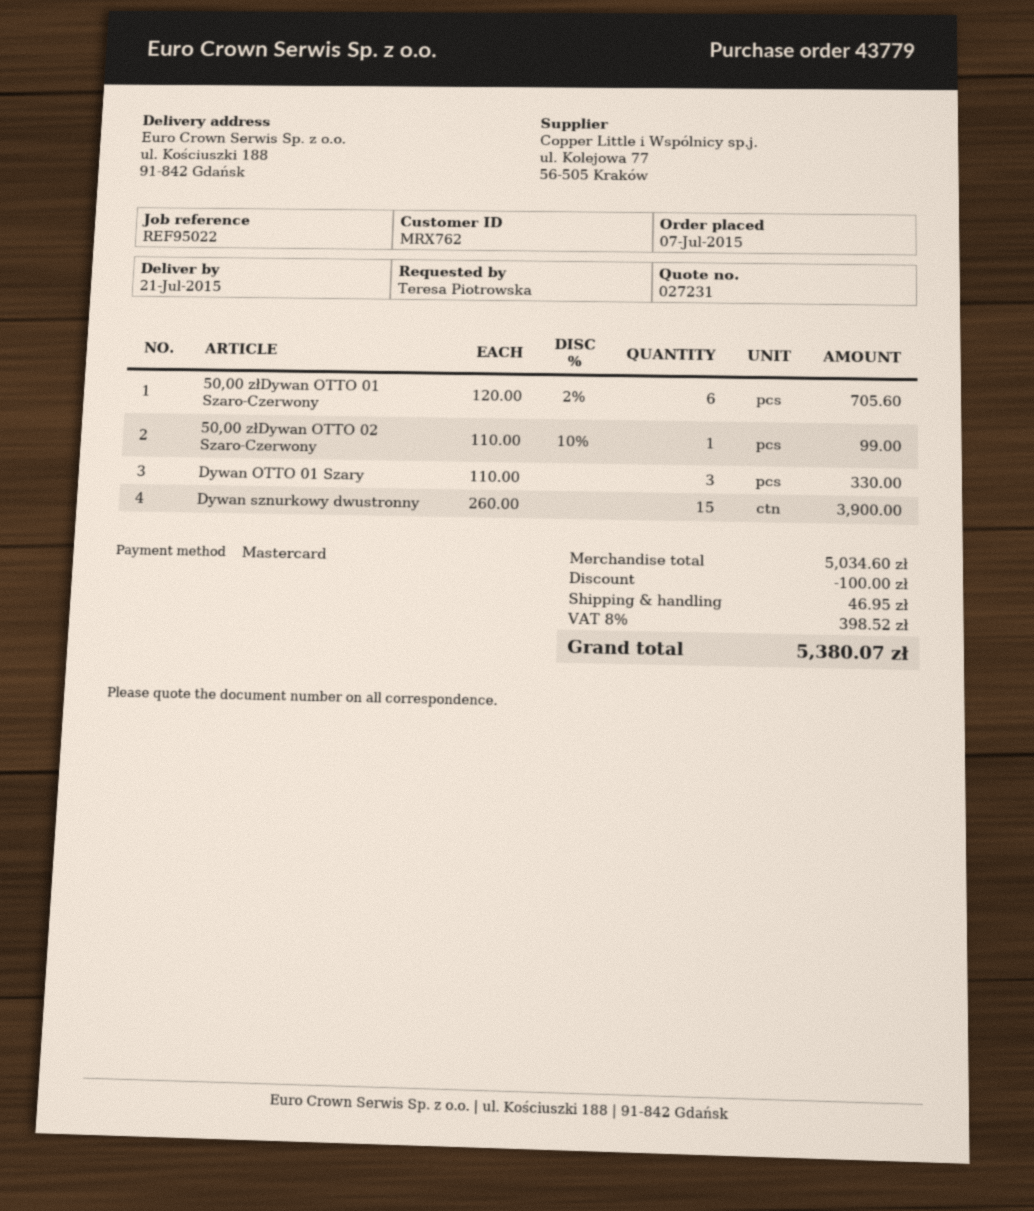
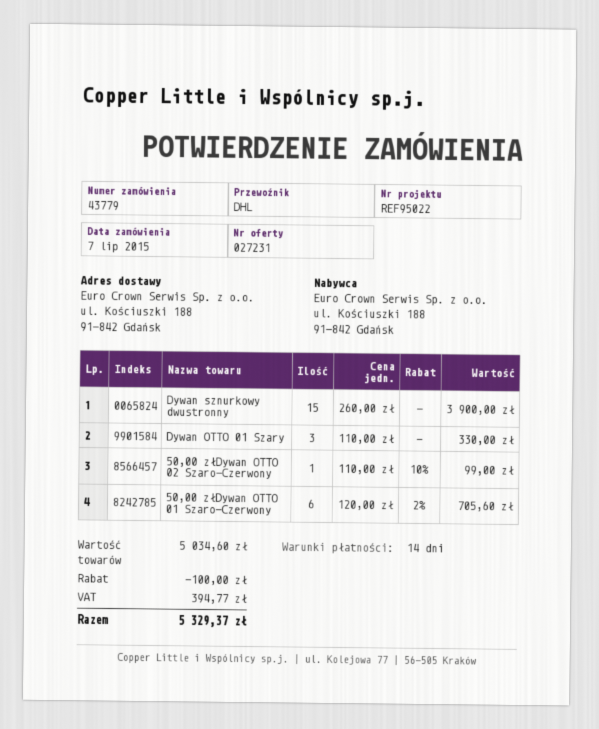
shipping: 46.95 -> none
tax: 398.52 -> 394.77
total: 5380.07 -> 5329.37

